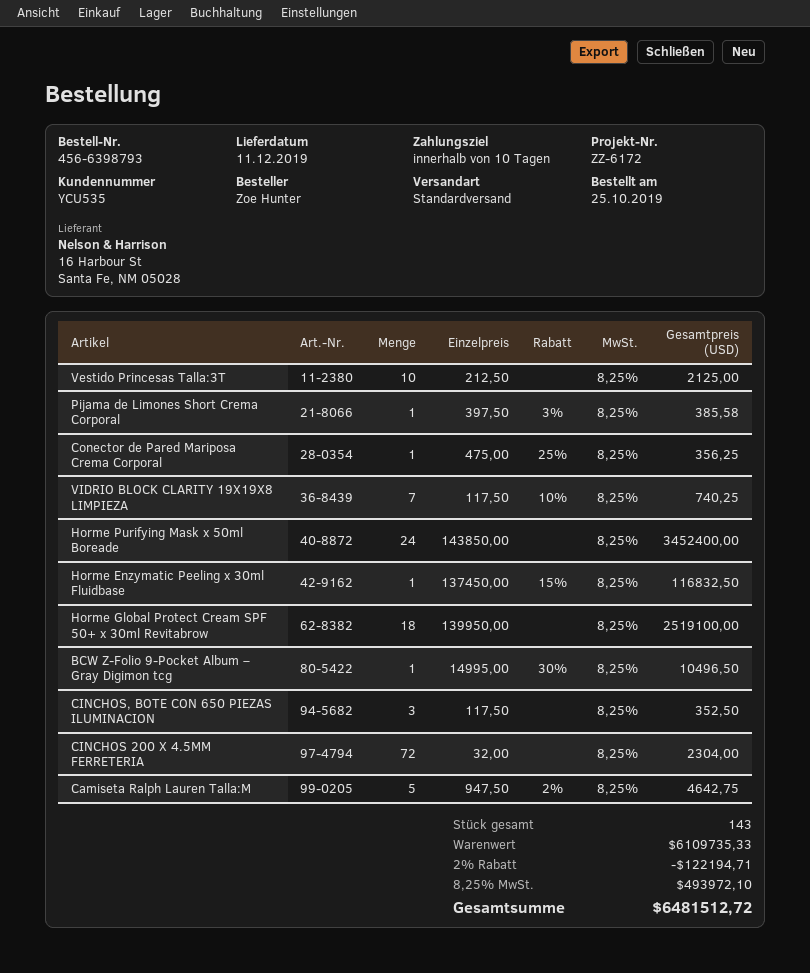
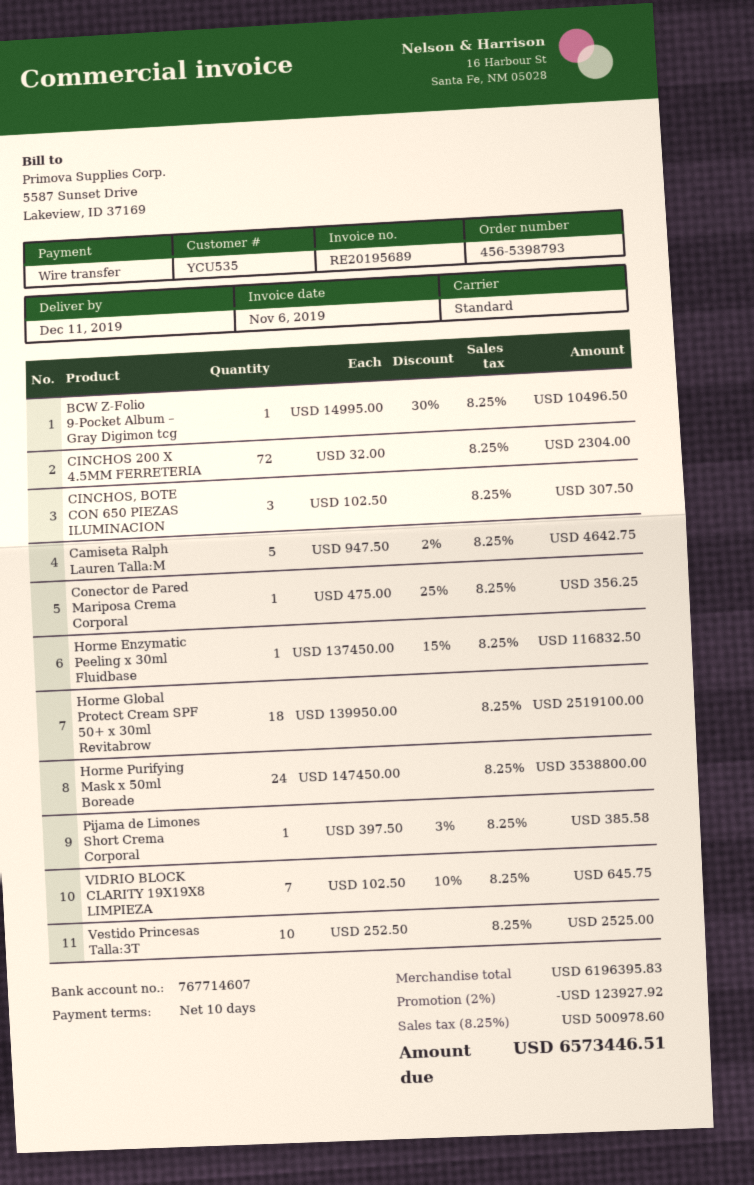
order number: 456-6398793 -> 456-5398793
Vestido Princesas Talla:3T: 10 x 212.50 = 2125.00 -> 10 x 252.50 = 2525.00
VIDRIO BLOCK CLARITY 19X19X8 LIMPIEZA: 7 x 117.50 - 10% = 740.25 -> 7 x 102.50 - 10% = 645.75
Horme Purifying Mask x 50ml Boreade: 24 x 143850.00 = 3452400.00 -> 24 x 147450.00 = 3538800.00
CINCHOS, BOTE CON 650 PIEZAS ILUMINACION: 3 x 117.50 = 352.50 -> 3 x 102.50 = 307.50
subtotal: 6109735.33 -> 6196395.83
discount: 2% = 122194.71 -> 2% = 123927.92
tax: 8.25% = 493972.10 -> 8.25% = 500978.60
total: 6481512.72 -> 6573446.51

